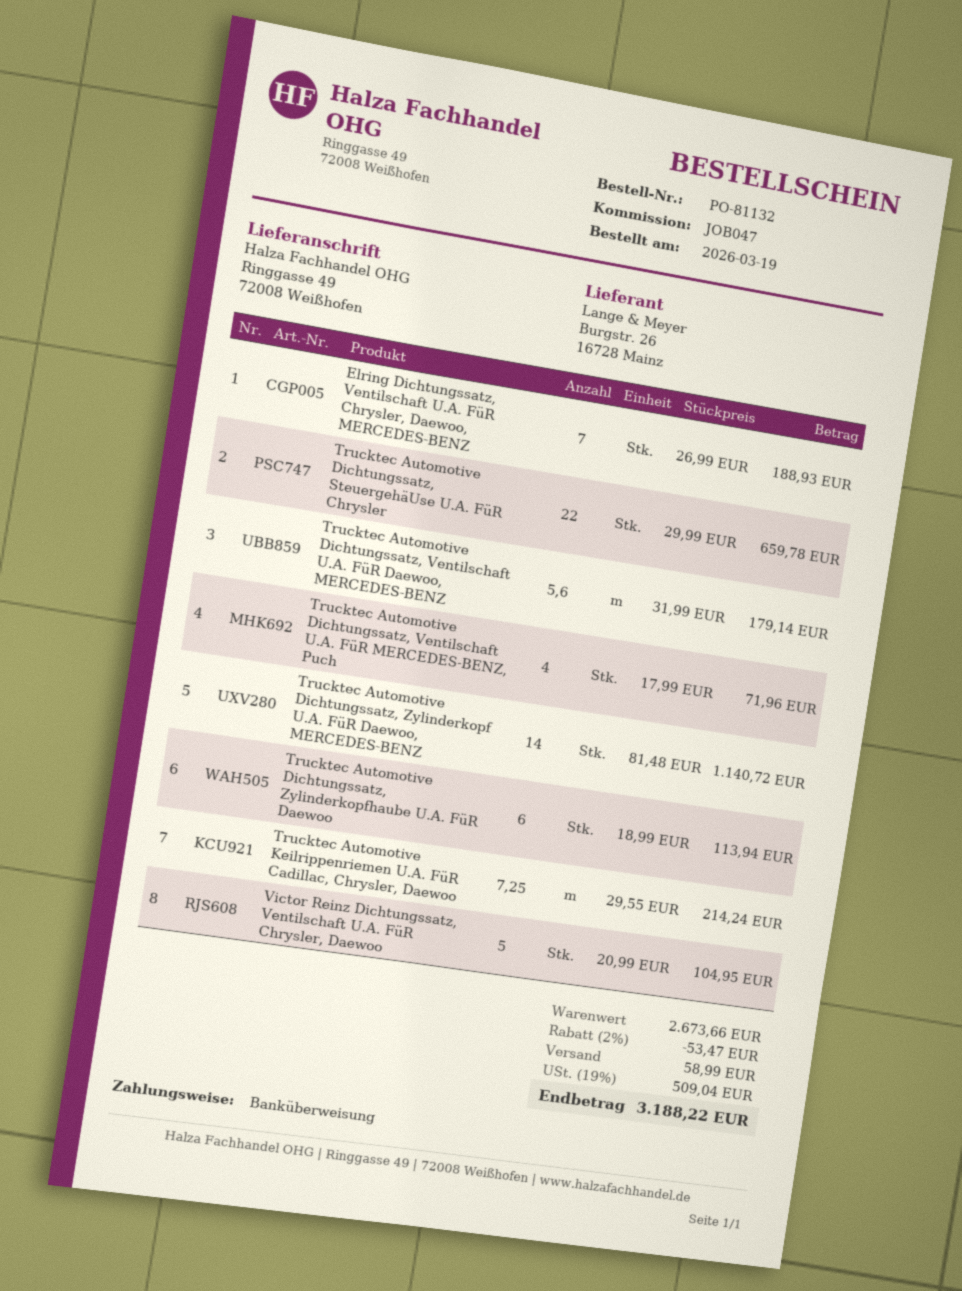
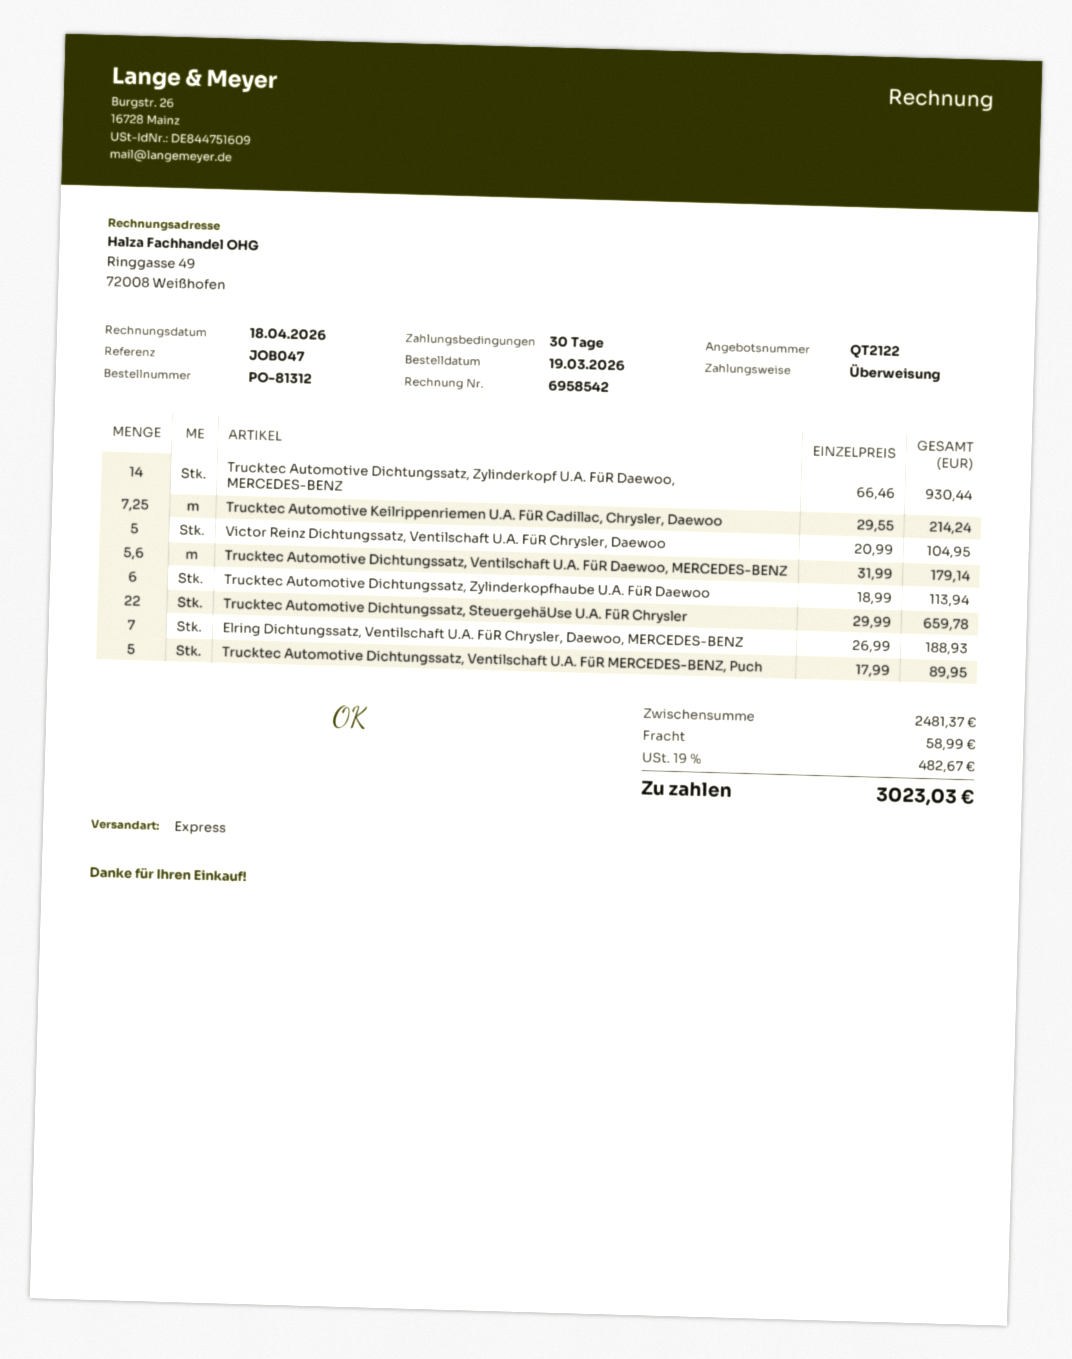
order number: PO-81132 -> PO-81312
Trucktec Automotive Dichtungssatz, Ventilschaft U.A. FüR MERCEDES-BENZ, Puch: 4 x 17.99 = 71.96 -> 5 x 17.99 = 89.95
Trucktec Automotive Dichtungssatz, Zylinderkopf U.A. FüR Daewoo, MERCEDES-BENZ: 14 x 81.48 = 1140.72 -> 14 x 66.46 = 930.44
subtotal: 2673.66 -> 2481.37
discount: 2% = 53.47 -> none
tax: 19% = 509.04 -> 19% = 482.67
total: 3188.22 -> 3023.03

